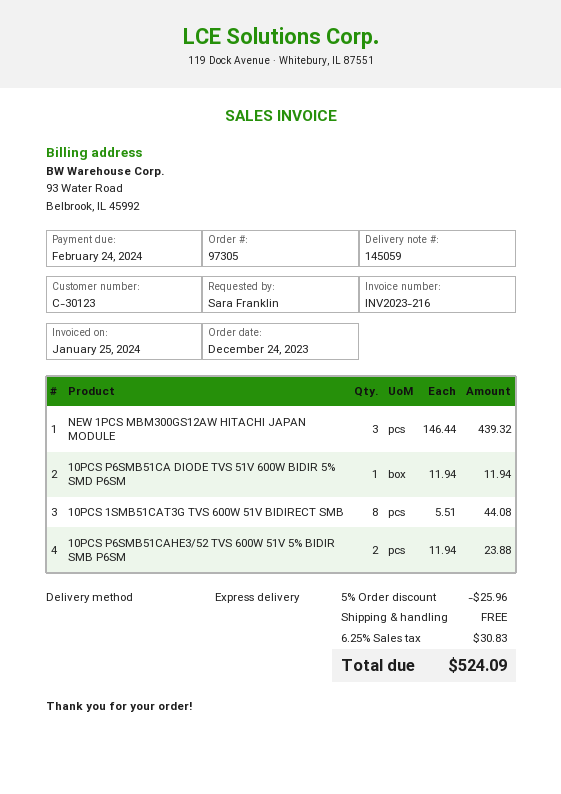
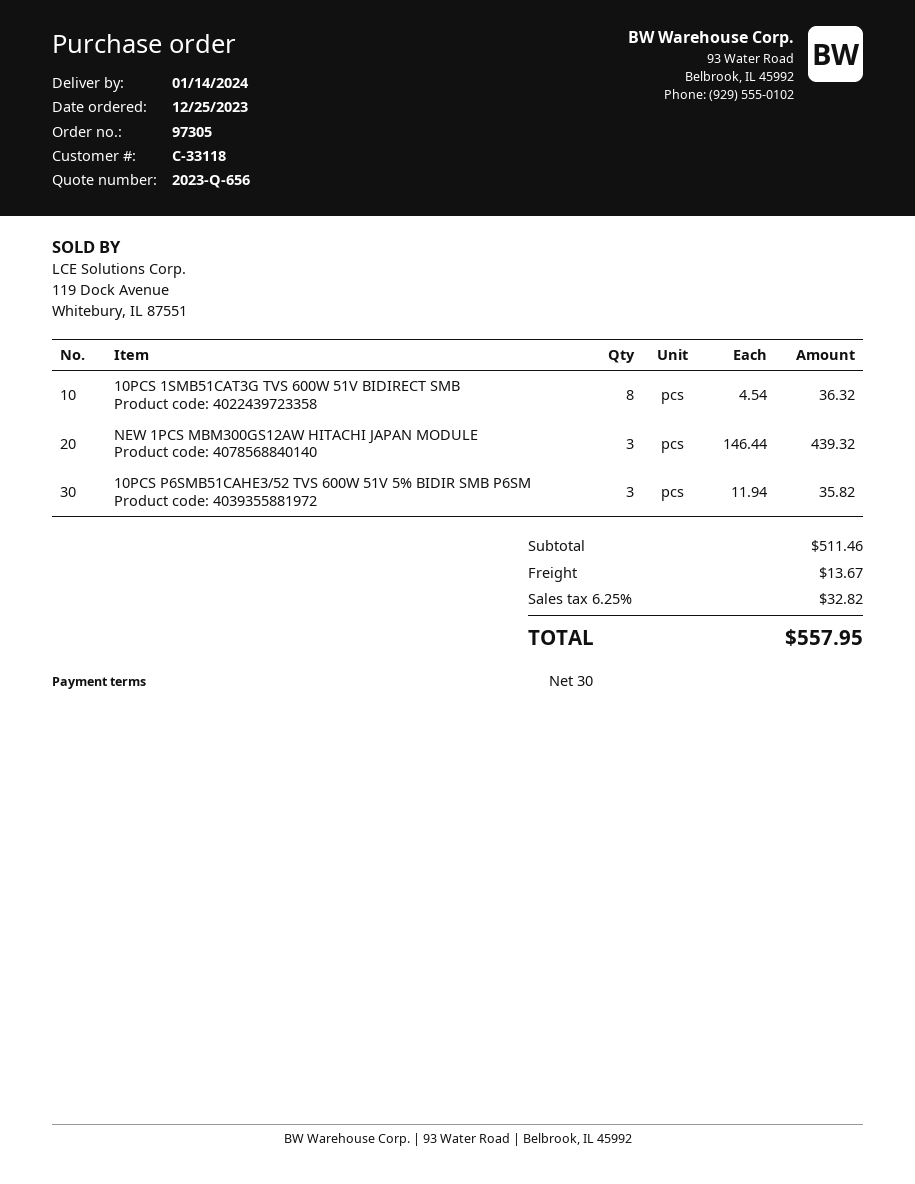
order date: 2023-12-24 -> 2023-12-25
customer number: C-30123 -> C-33118
10PCS P6SMB51CA DIODE TVS 51V 600W BIDIR 5% SMD P6SM: 1 x 11.94 = 11.94 -> none
10PCS 1SMB51CAT3G TVS 600W 51V BIDIRECT SMB: 8 x 5.51 = 44.08 -> 8 x 4.54 = 36.32
10PCS P6SMB51CAHE3/52 TVS 600W 51V 5% BIDIR SMB P6SM: 2 x 11.94 = 23.88 -> 3 x 11.94 = 35.82
discount: 5% = 25.96 -> none
shipping: 0.00 -> 13.67
tax: 6.25% = 30.83 -> 6.25% = 32.82
total: 524.09 -> 557.95

